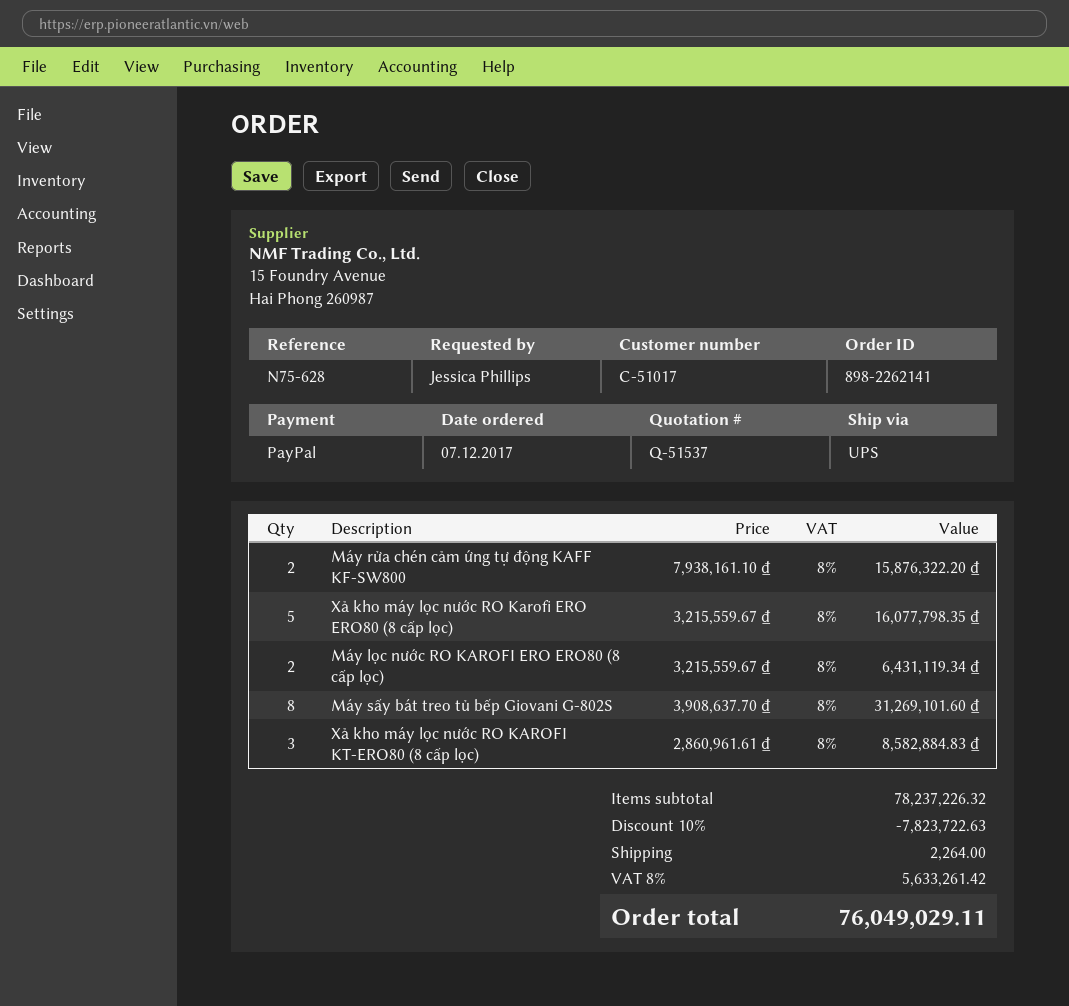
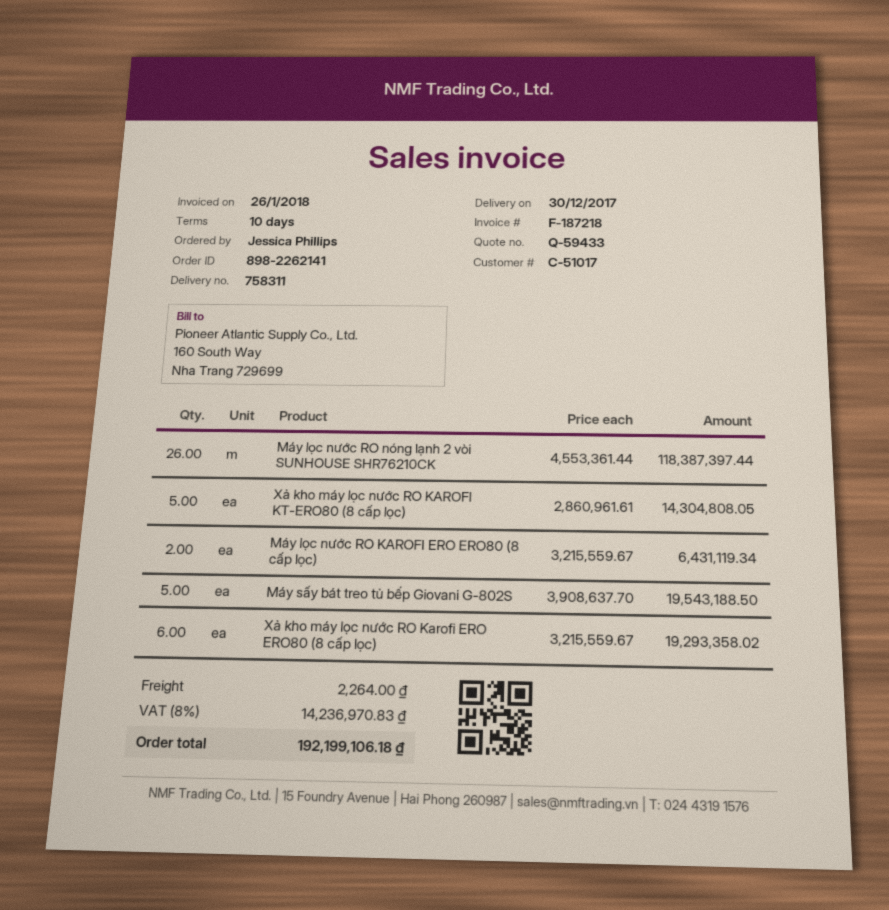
quote number: Q-51537 -> Q-59433
Máy rửa chén cảm ứng tự động KAFF KF-SW800: 2 x 7938161.10 = 15876322.20 -> none
Xả kho máy lọc nước RO Karofi ERO ERO80 (8 cấp lọc): 5 x 3215559.67 = 16077798.35 -> 6 x 3215559.67 = 19293358.02
Máy sấy bát treo tủ bếp Giovani G-802S: 8 x 3908637.70 = 31269101.60 -> 5 x 3908637.70 = 19543188.50
Xả kho máy lọc nước RO KAROFI KT-ERO80 (8 cấp lọc): 3 x 2860961.61 = 8582884.83 -> 5 x 2860961.61 = 14304808.05
Máy lọc nước RO nóng lạnh 2 vòi SUNHOUSE SHR76210CK: none -> 26 x 4553361.44 = 118387397.44
discount: 10% = 7823722.63 -> none
tax: 8% = 5633261.42 -> 8% = 14236970.83
total: 76049029.11 -> 192199106.18

